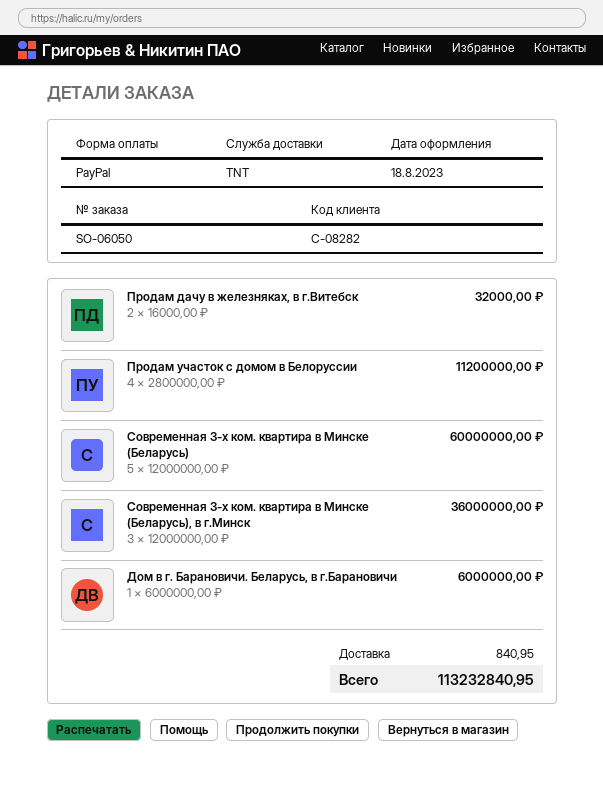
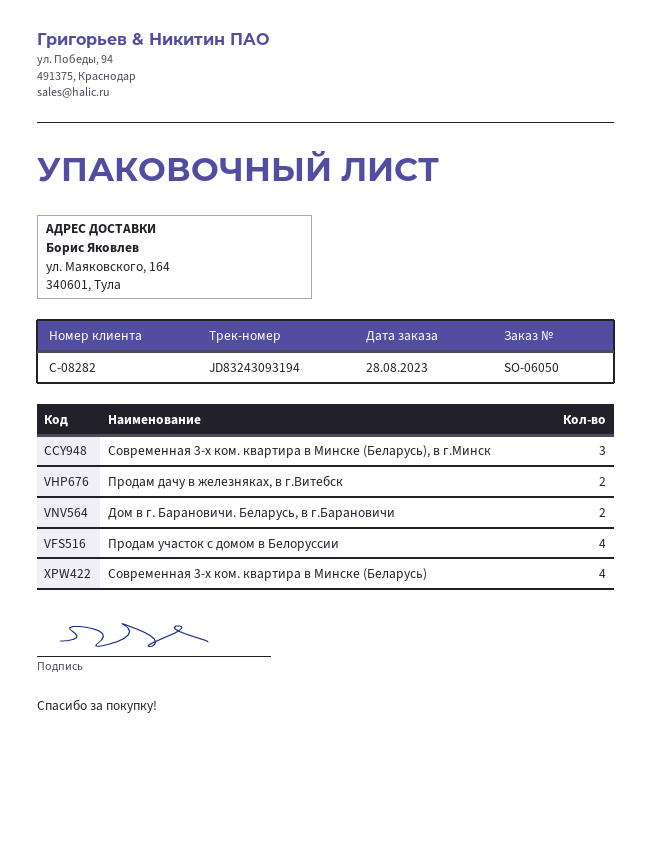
order date: 2023-08-18 -> 2023-08-28
Современная 3-х ком. квартира в Минске (Беларусь): 5 -> 4
Дом в г. Барановичи. Беларусь, в г.Барановичи: 1 -> 2

